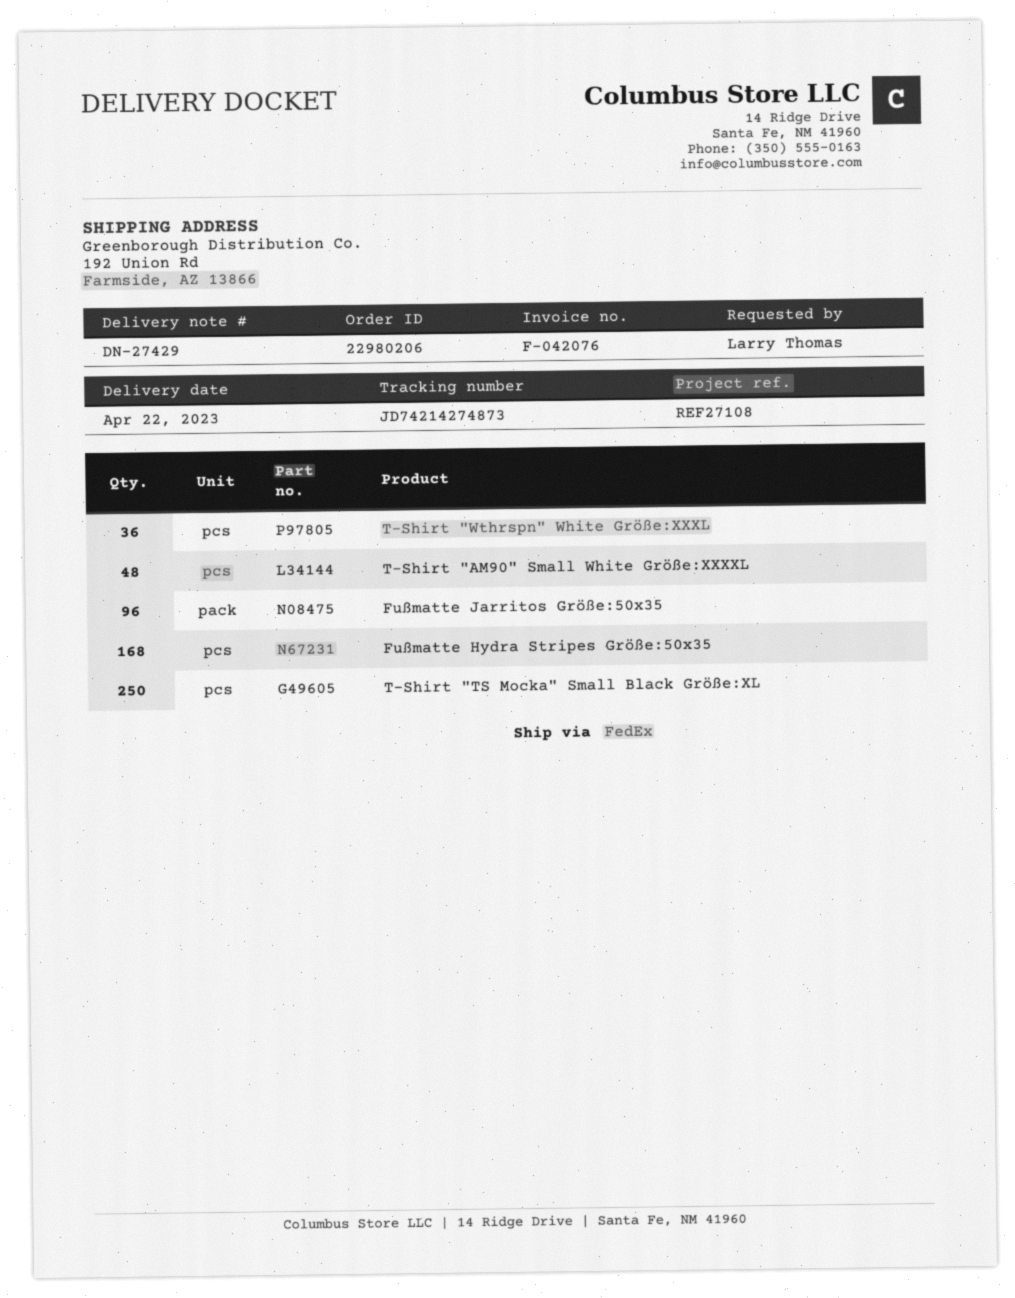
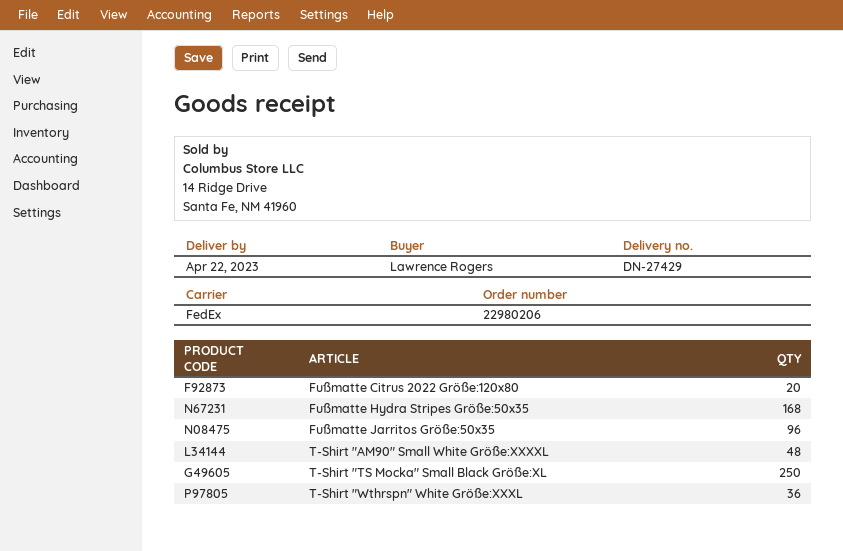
ordered by: Larry Thomas -> Lawrence Rogers
Fußmatte Citrus 2022 Größe:120x80: none -> 20

